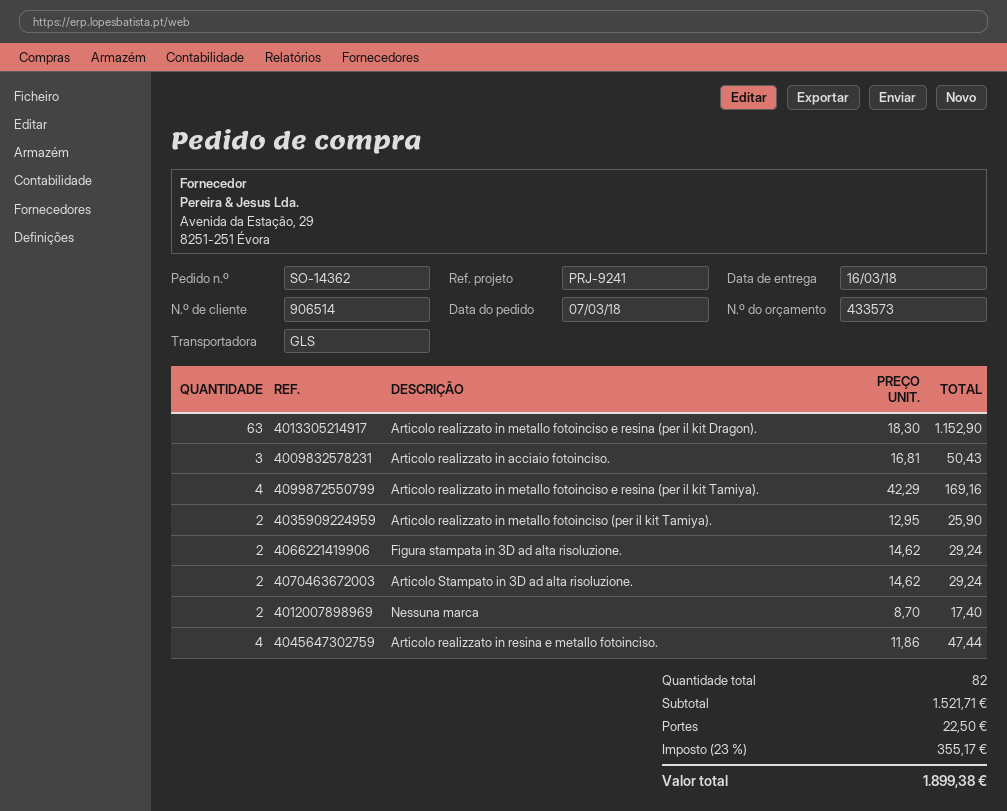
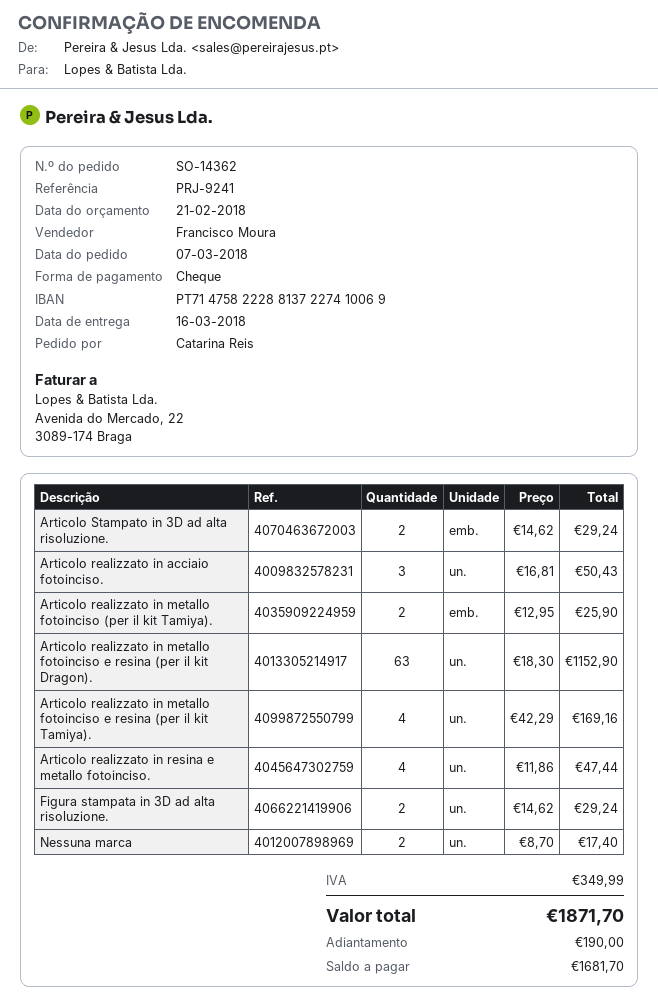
shipping: 22.50 -> none
tax: 355.17 -> 349.99
total: 1899.38 -> 1871.70

